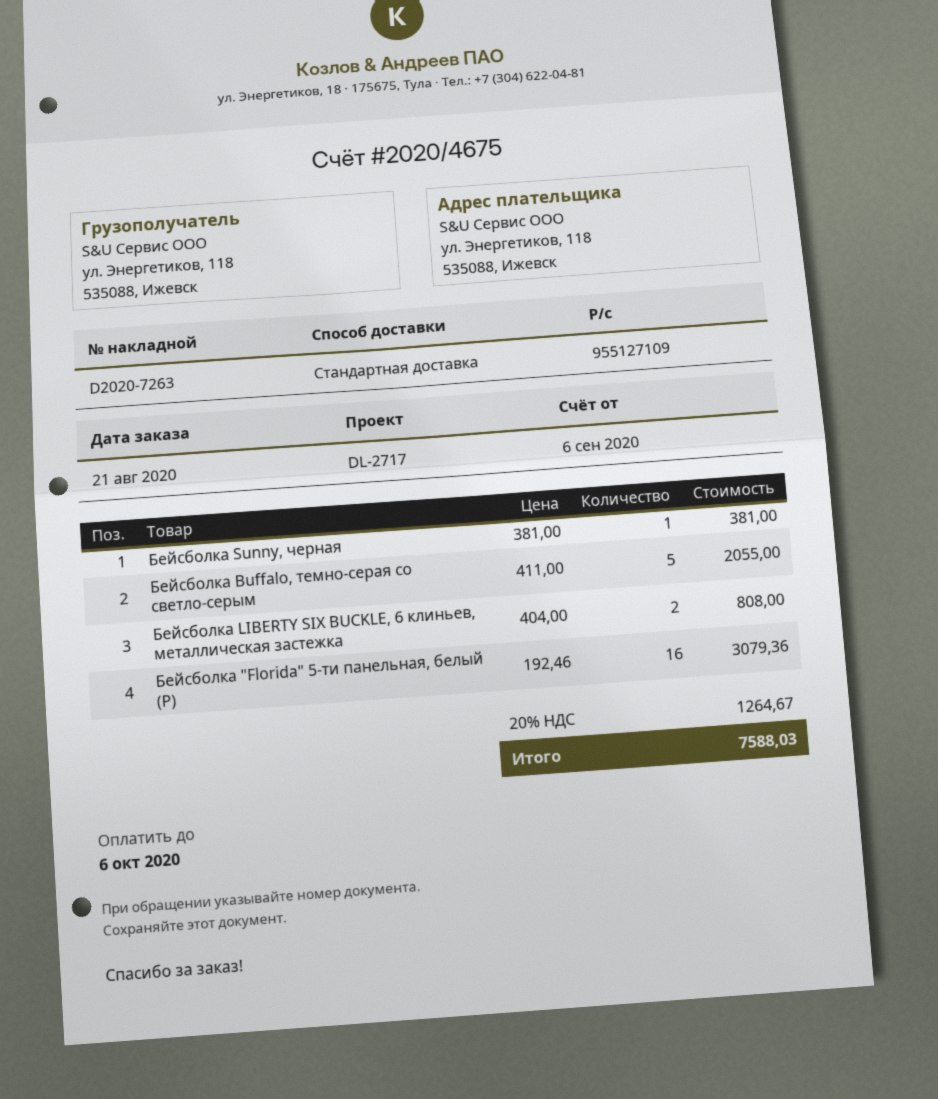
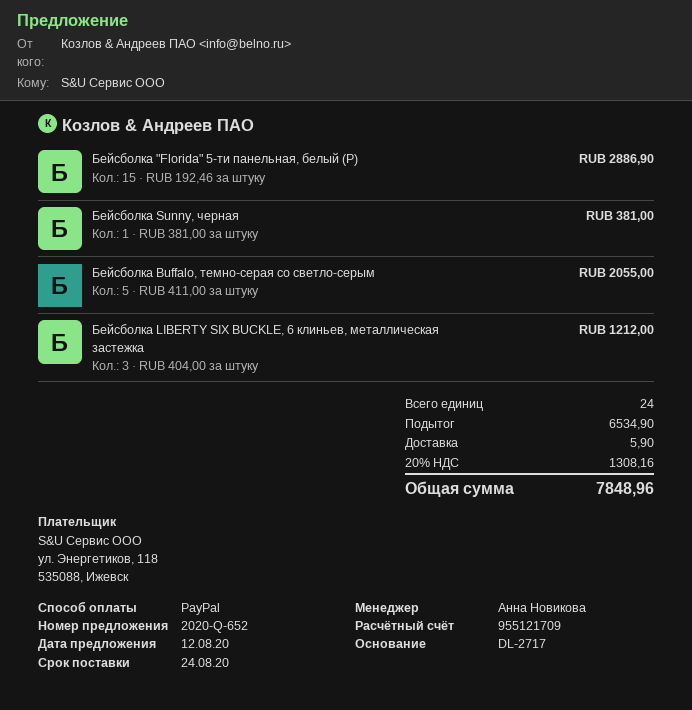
bank account: 955127109 -> 955121709
Бейсболка LIBERTY SIX BUCKLE, 6 клиньев, металлическая застежка: 2 x 404.00 = 808.00 -> 3 x 404.00 = 1212.00
Бейсболка "Florida" 5-ти панельная, белый (Р): 16 x 192.46 = 3079.36 -> 15 x 192.46 = 2886.90
shipping: none -> 5.90
tax: 20% = 1264.67 -> 20% = 1308.16
total: 7588.03 -> 7848.96

